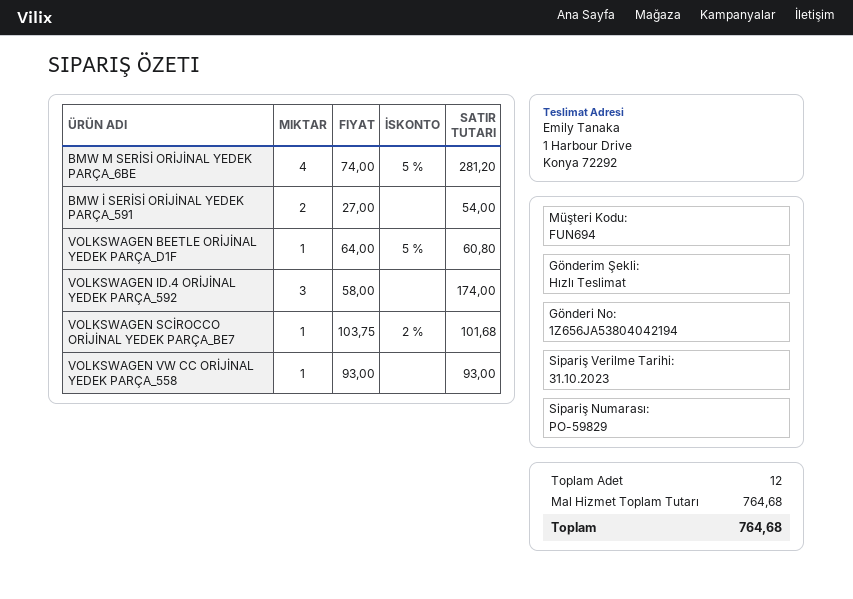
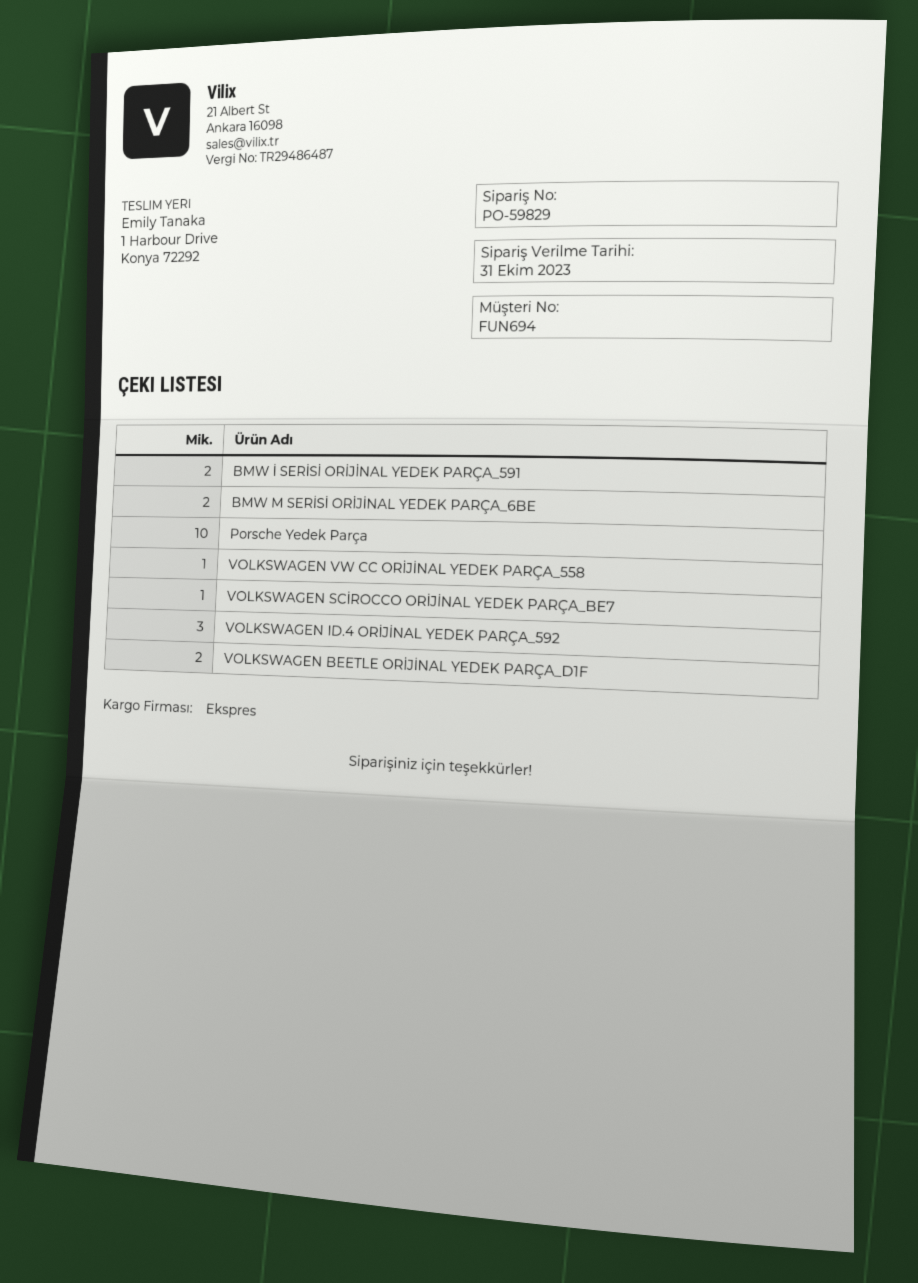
BMW M SERİSİ ORİJİNAL YEDEK PARÇA_6BE: 4 -> 2
VOLKSWAGEN BEETLE ORİJİNAL YEDEK PARÇA_D1F: 1 -> 2
Porsche Yedek Parça: none -> 10

